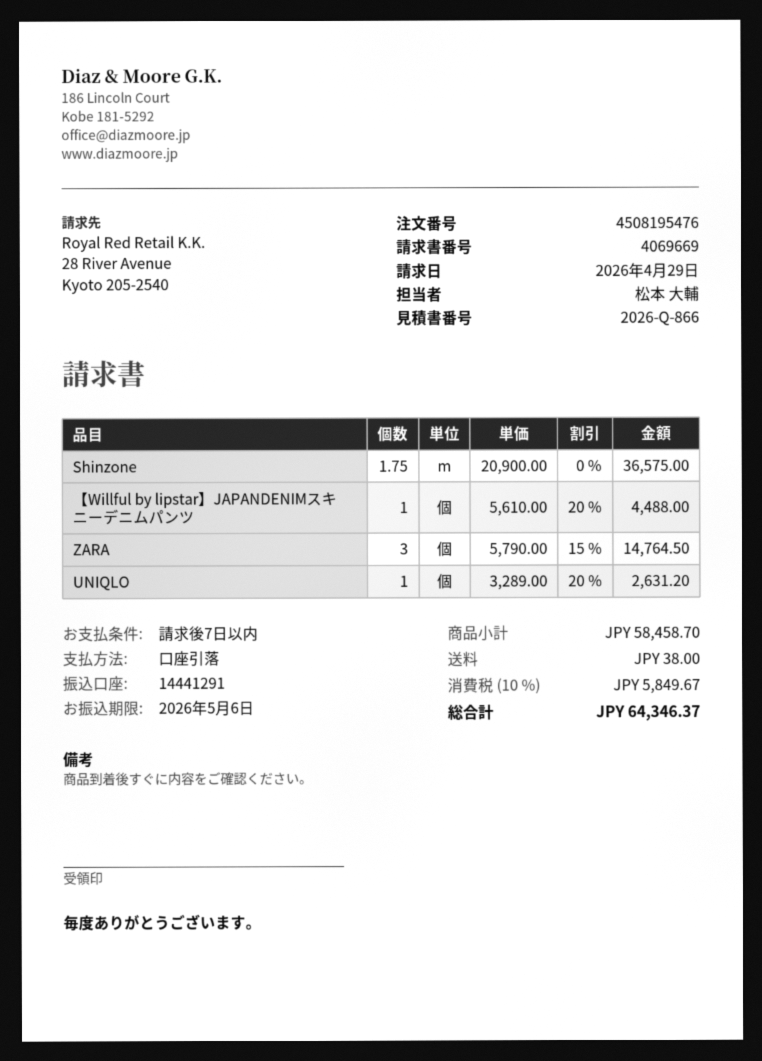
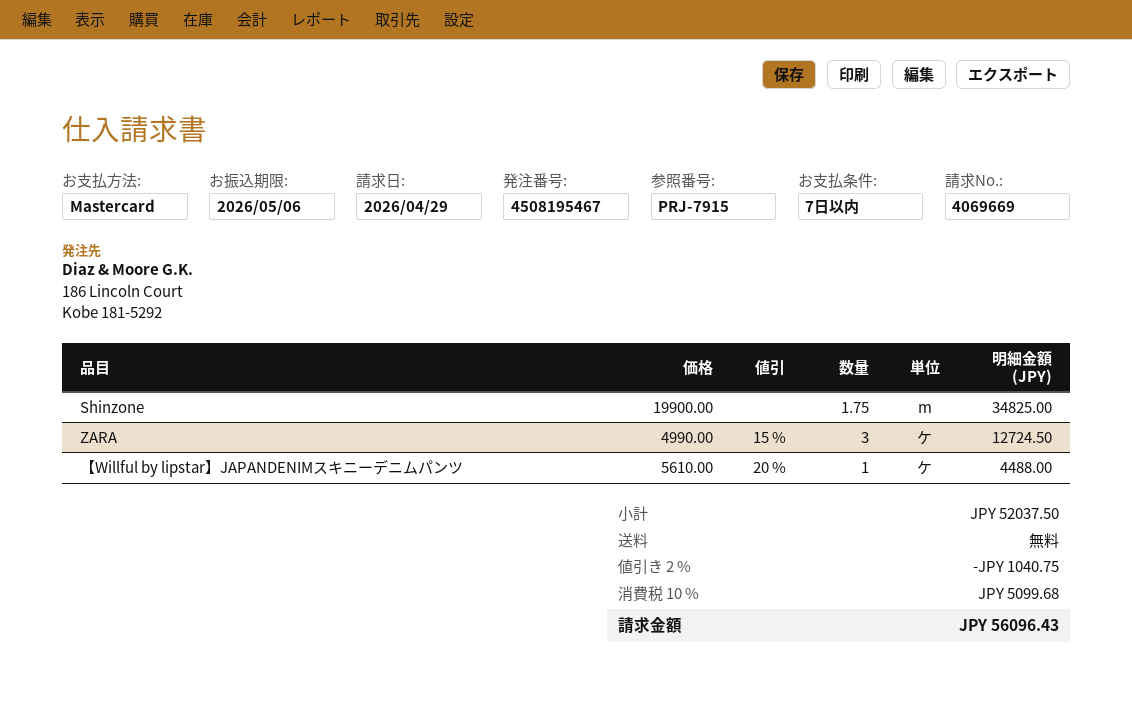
order number: 4508195476 -> 4508195467
payment method: direct debit -> Mastercard
Shinzone: 1.75 x 20900.00 = 36575.00 -> 1.75 x 19900.00 = 34825.00
ZARA: 3 x 5790.00 - 15% = 14764.50 -> 3 x 4990.00 - 15% = 12724.50
UNIQLO: 1 x 3289.00 - 20% = 2631.20 -> none
subtotal: 58458.70 -> 52037.50
discount: none -> 2% = 1040.75
shipping: 38.00 -> 0.00
tax: 10% = 5849.67 -> 10% = 5099.68
total: 64346.37 -> 56096.43

